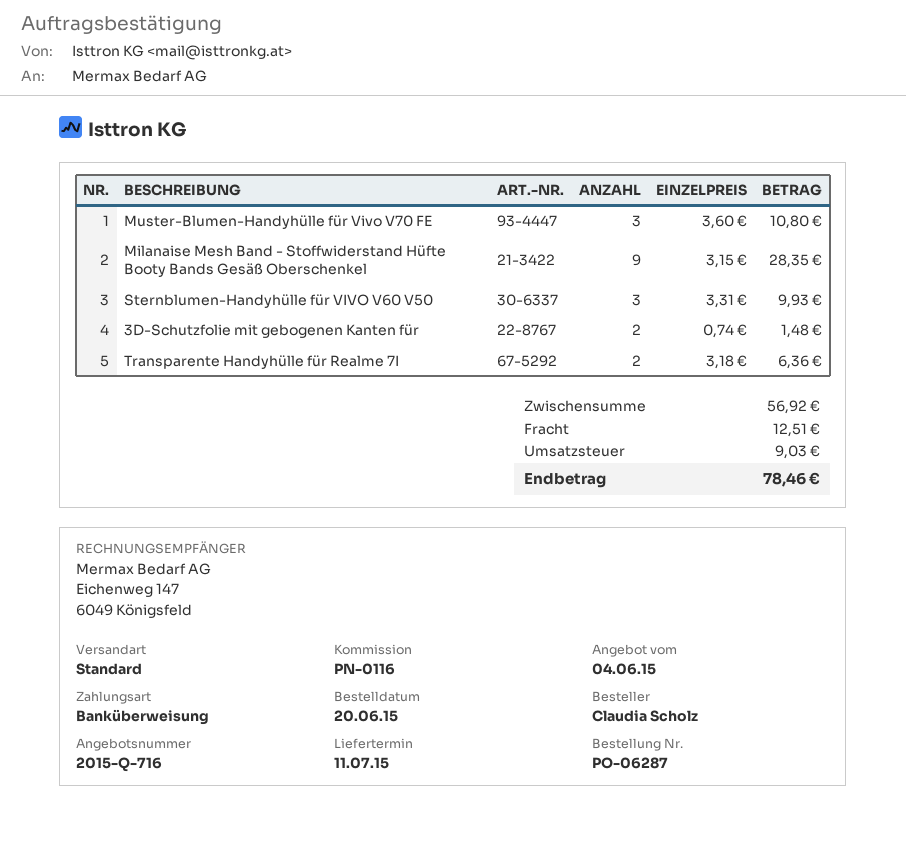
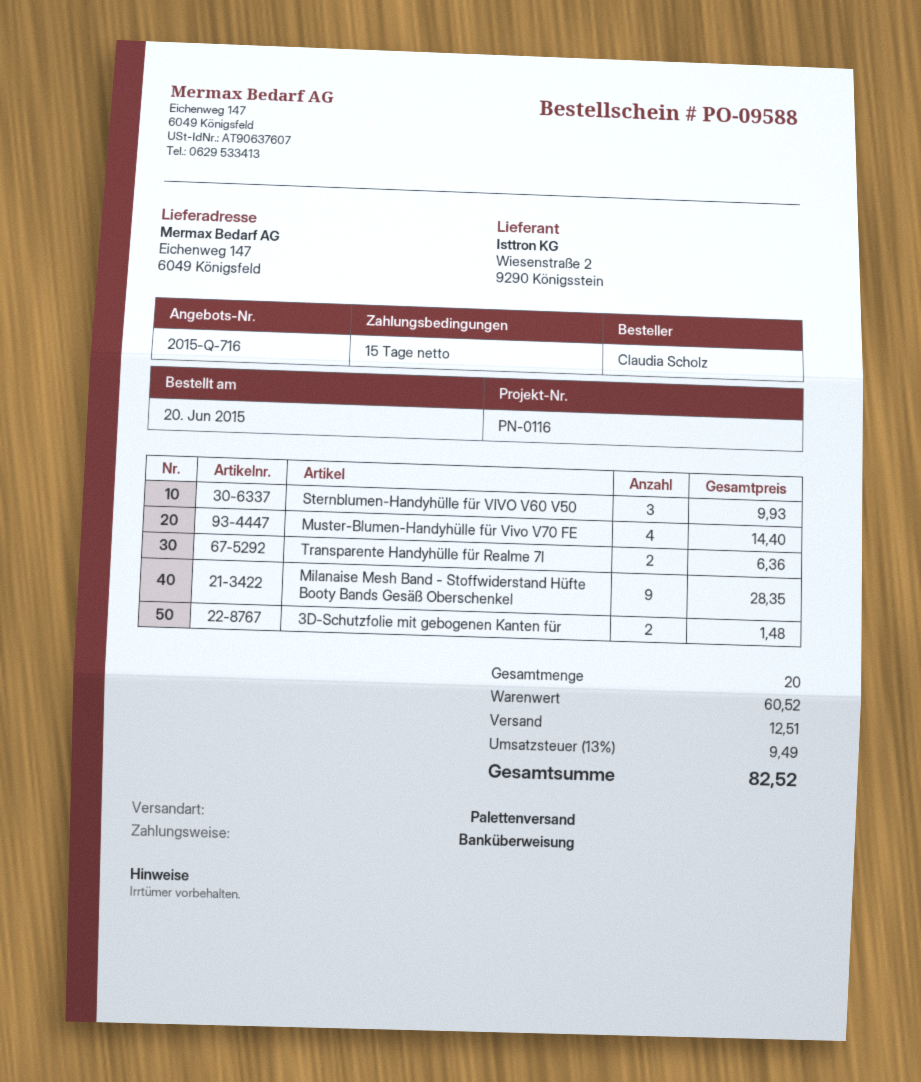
order number: PO-06287 -> PO-09588
shipping method: standard -> pallet freight
Muster-Blumen-Handyhülle für Vivo V70 FE: 3 for 10.80 -> 4 for 14.40
subtotal: 56.92 -> 60.52
tax: 9.03 -> 9.49
total: 78.46 -> 82.52

